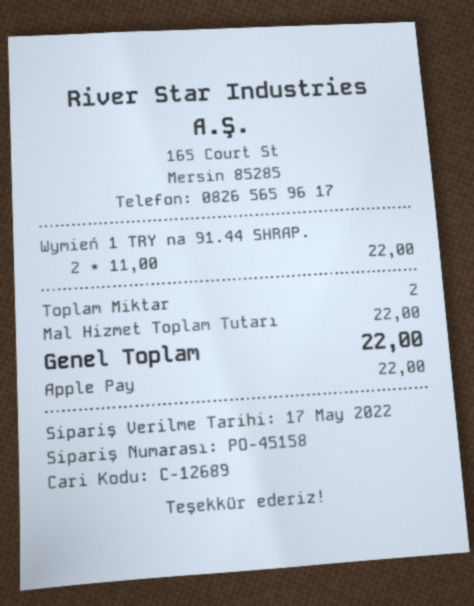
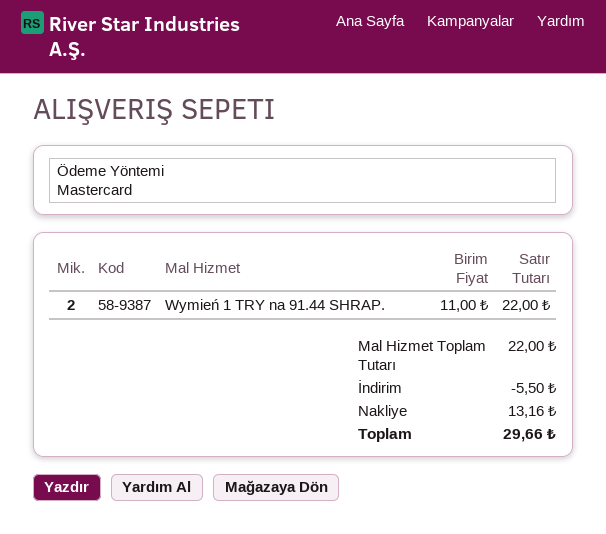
payment method: Apple Pay -> Mastercard
discount: none -> 5.50
shipping: none -> 13.16
total: 22.00 -> 29.66

